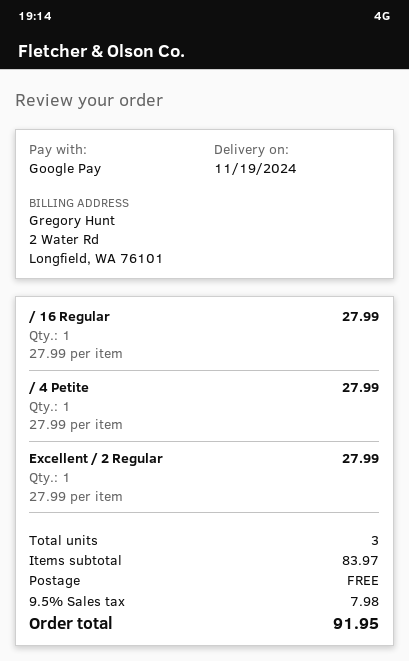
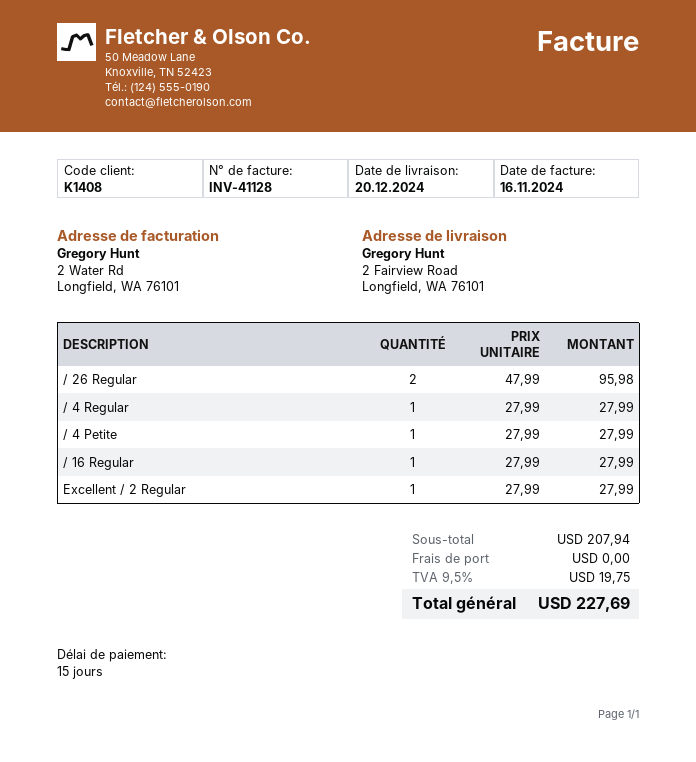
delivery date: 2024-11-19 -> 2024-12-20
/ 26 Regular: none -> 2 x 47.99 = 95.98
/ 4 Regular: none -> 1 x 27.99 = 27.99
subtotal: 83.97 -> 207.94
tax: 9.5% = 7.98 -> 9.5% = 19.75
total: 91.95 -> 227.69

